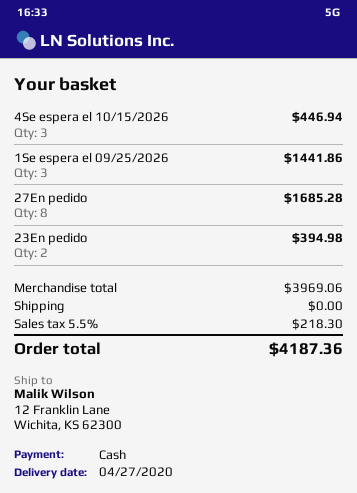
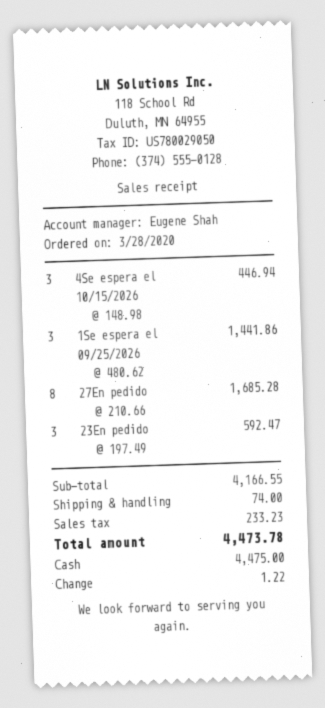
23En pedido: 2 for 394.98 -> 3 for 592.47
subtotal: 3969.06 -> 4166.55
shipping: 0.00 -> 74.00
tax: 218.30 -> 233.23
total: 4187.36 -> 4473.78

